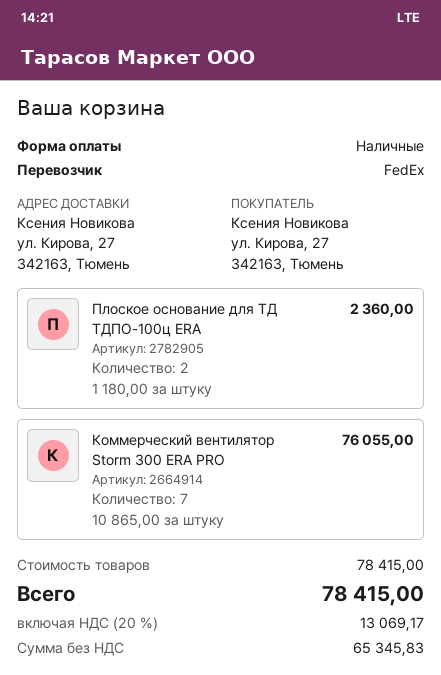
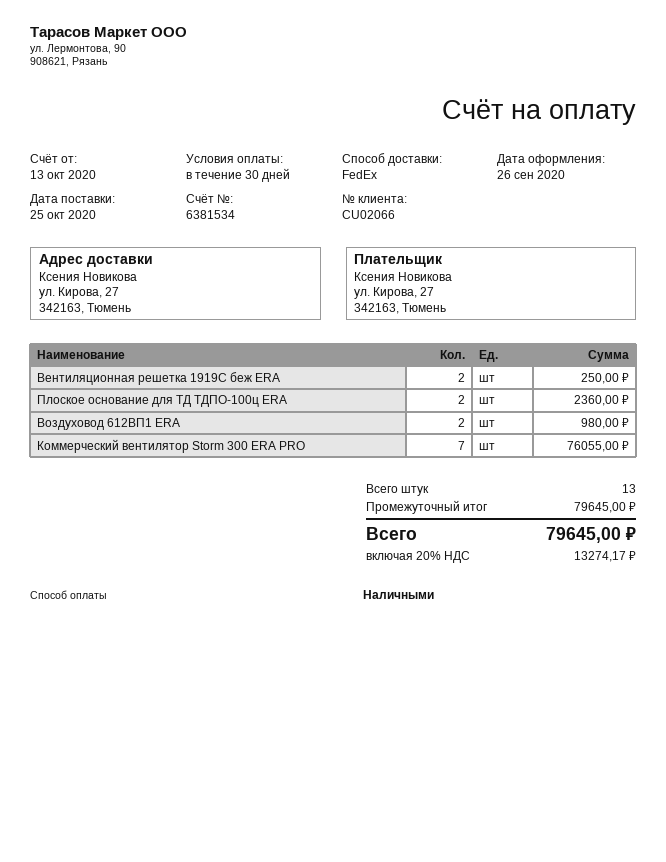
Вентиляционная решетка 1919С беж ERA: none -> 2 for 250.00
Воздуховод 612ВП1 ERA: none -> 2 for 980.00
subtotal: 78415.00 -> 79645.00
tax: 20% = 13069.17 -> 20% = 13274.17
total: 78415.00 -> 79645.00

